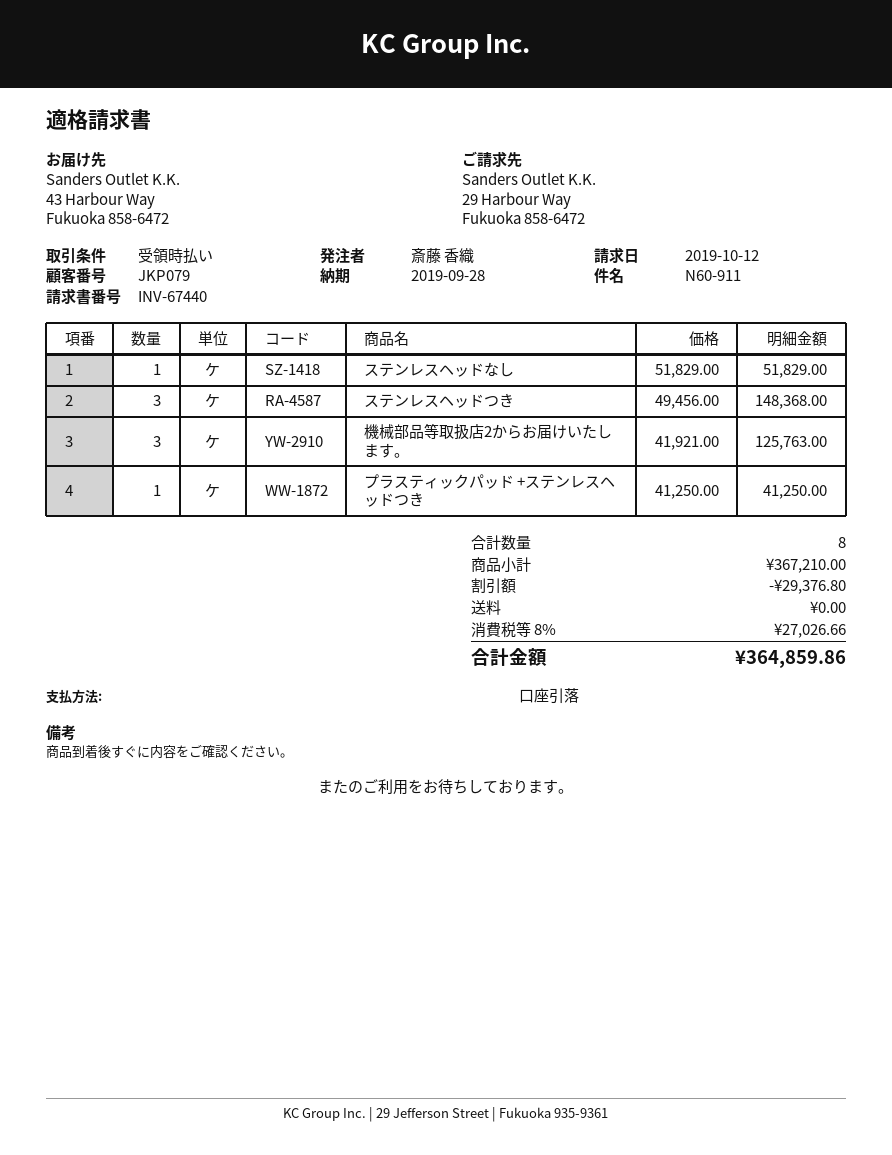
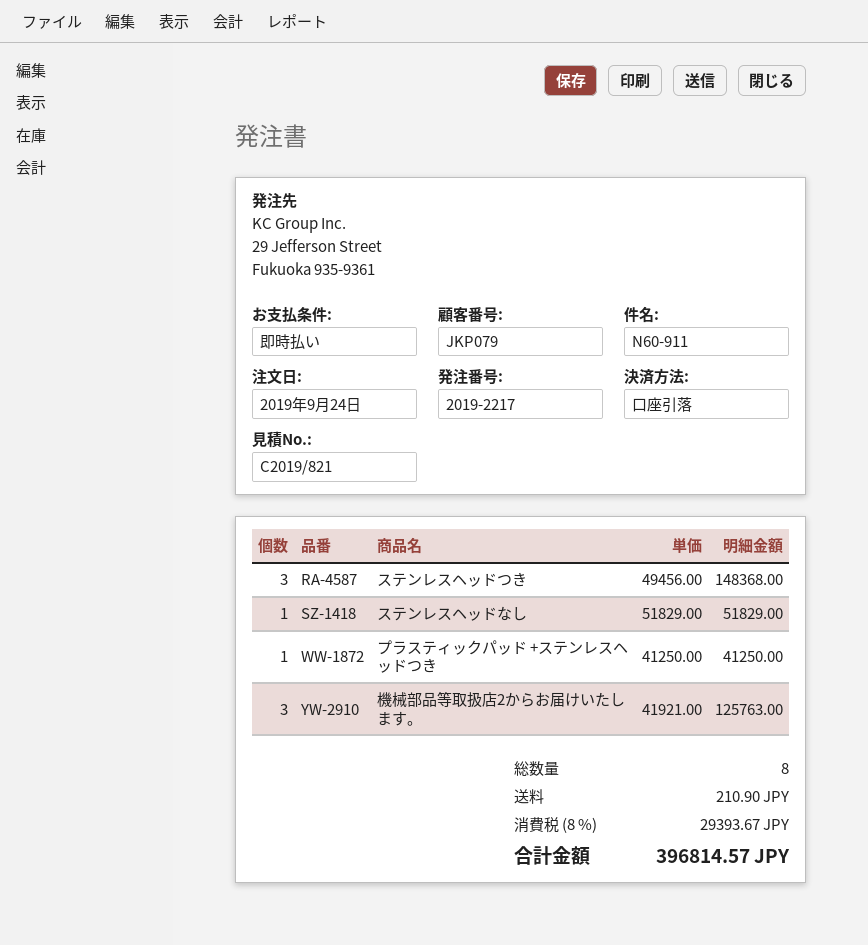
discount: 29376.80 -> none
shipping: 0.00 -> 210.90
tax: 8% = 27026.66 -> 8% = 29393.67
total: 364859.86 -> 396814.57

